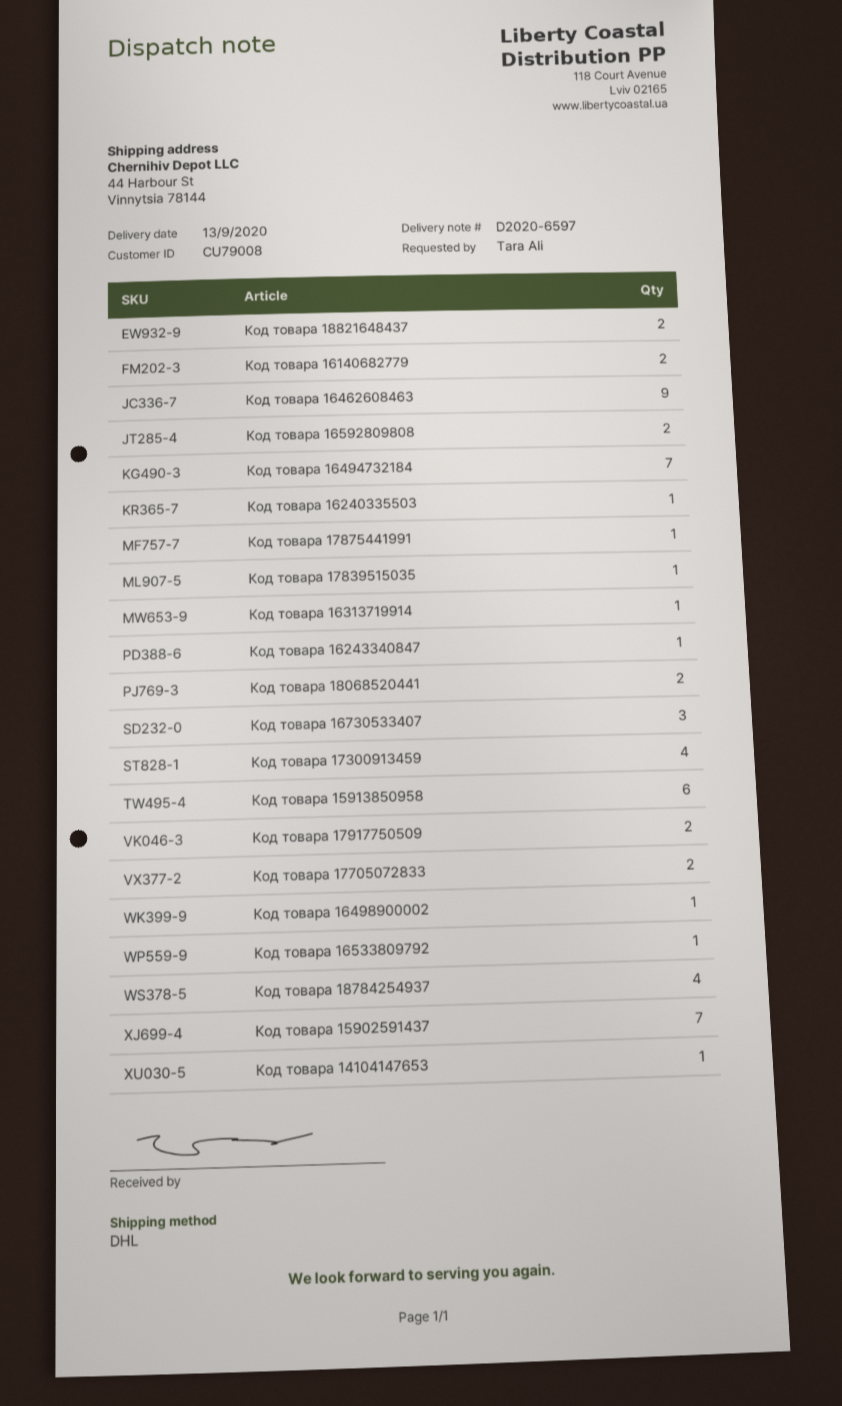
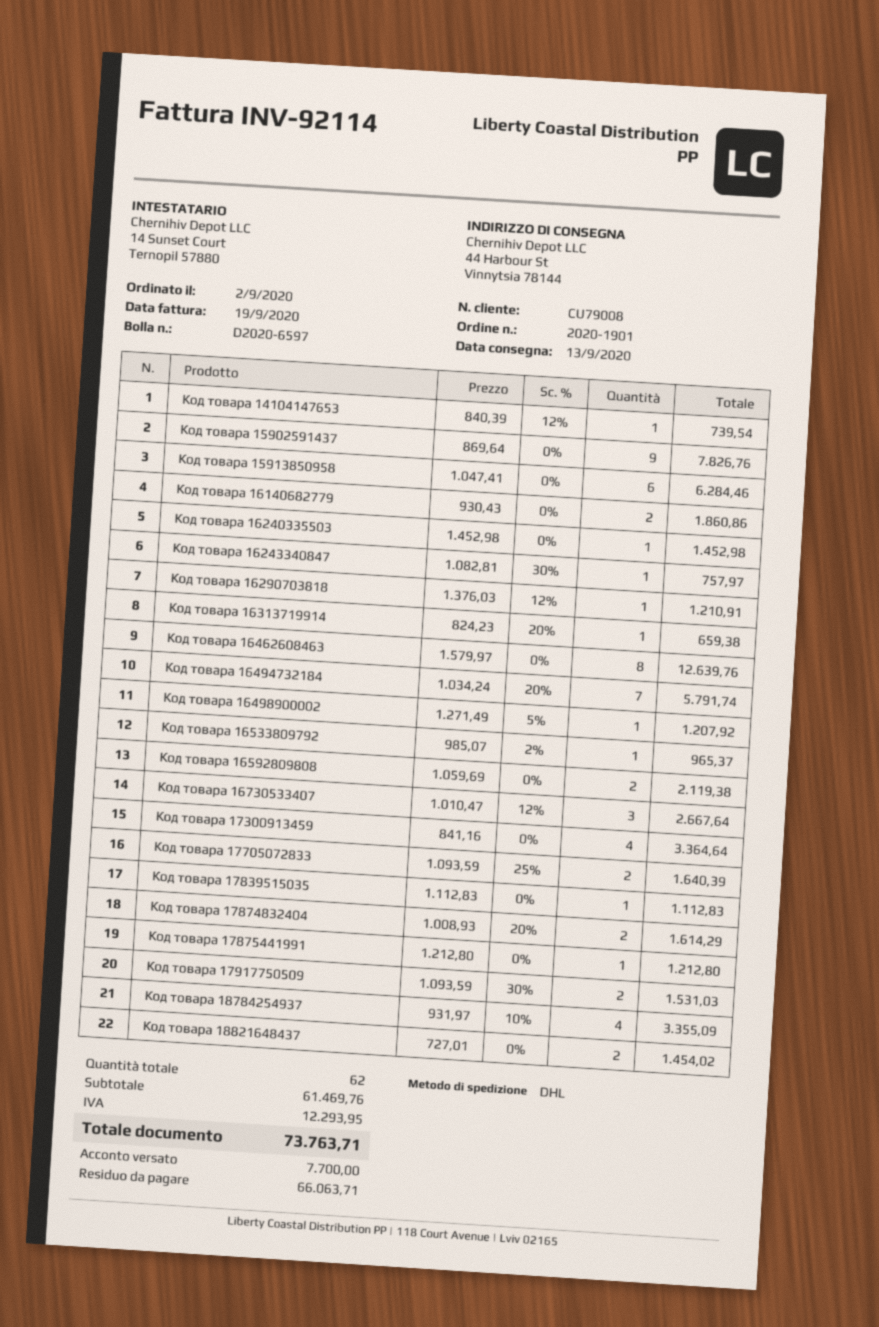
Код товара 16462608463: 9 -> 8
Код товара 18068520441: 2 -> none
Код товара 15902591437: 7 -> 9
Код товара 16290703818: none -> 1
Код товара 17874832404: none -> 2

